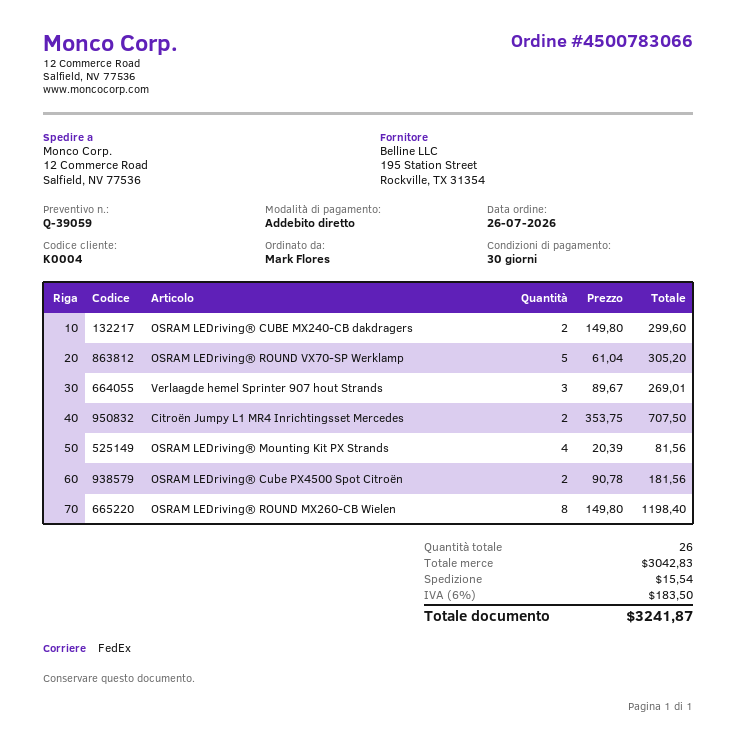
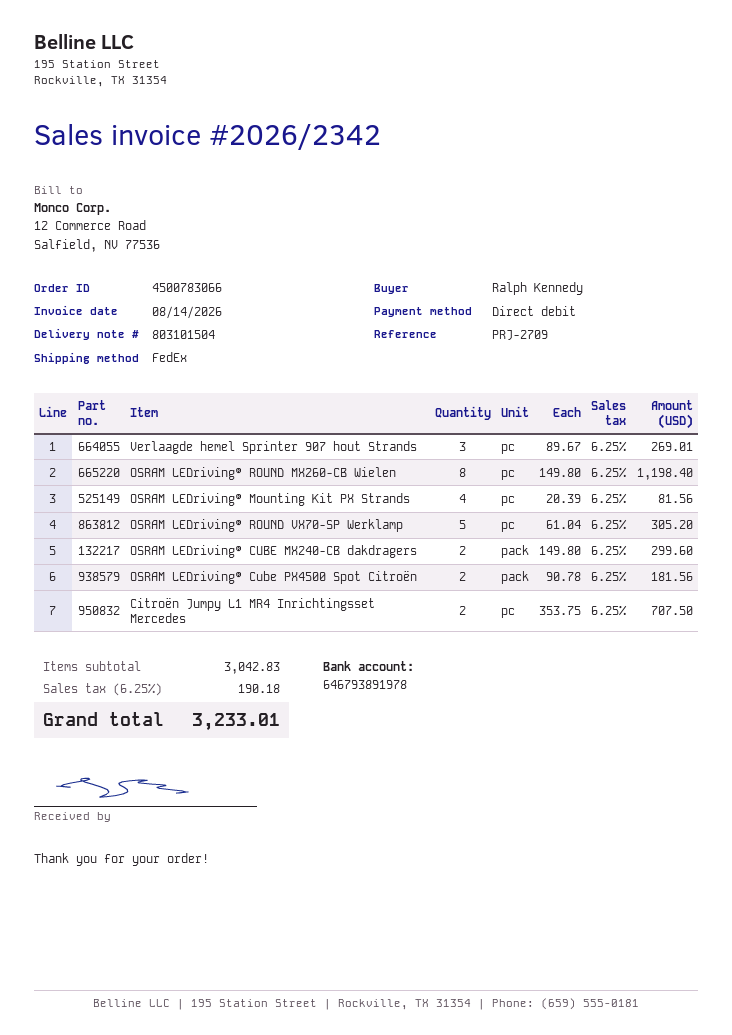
ordered by: Mark Flores -> Ralph Kennedy
shipping: 15.54 -> none
tax: 6% = 183.50 -> 6.25% = 190.18
total: 3241.87 -> 3233.01

